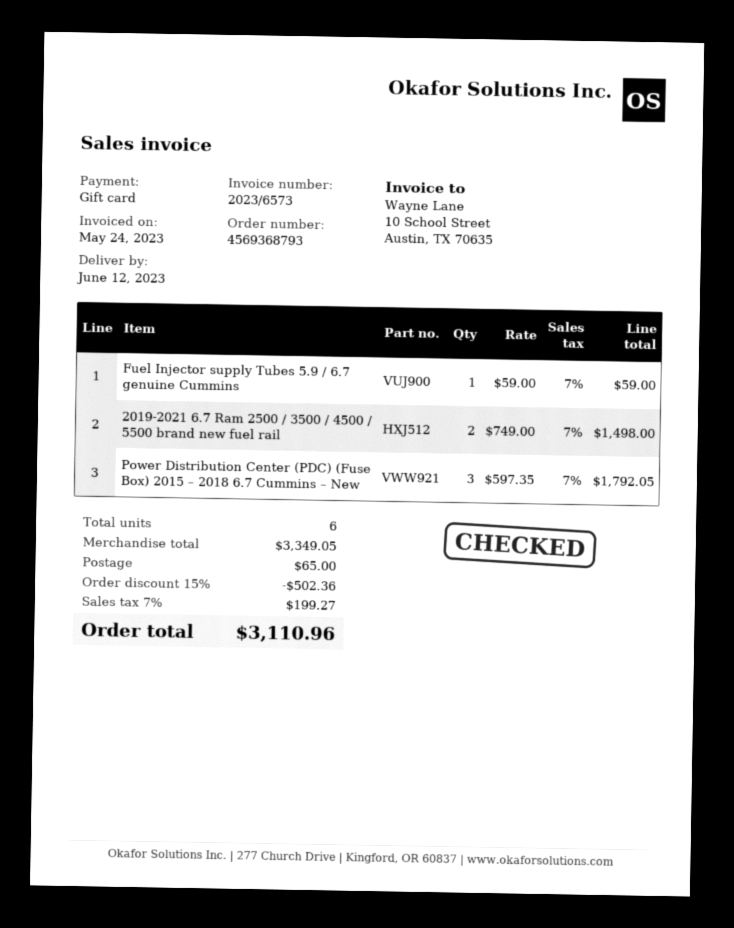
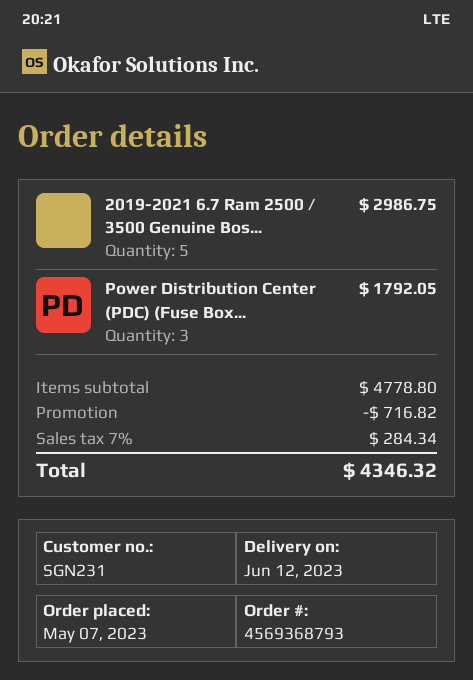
Fuel Injector supply Tubes 5.9 / 6.7 genuine Cummins: 1 for 59.00 -> none
2019-2021 6.7 Ram 2500 / 3500 / 4500 / 5500 brand new fuel rail: 2 for 1498.00 -> none
2019-2021 6.7 Ram 2500 / 3500 Genuine Bos...: none -> 5 for 2986.75
subtotal: 3349.05 -> 4778.80
discount: 502.36 -> 716.82
shipping: 65.00 -> none
tax: 7% = 199.27 -> 7% = 284.34
total: 3110.96 -> 4346.32

